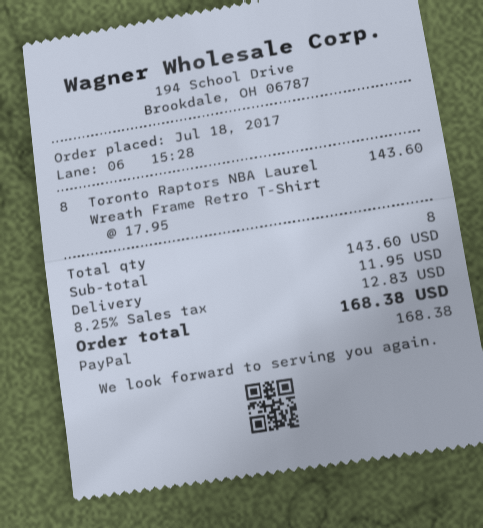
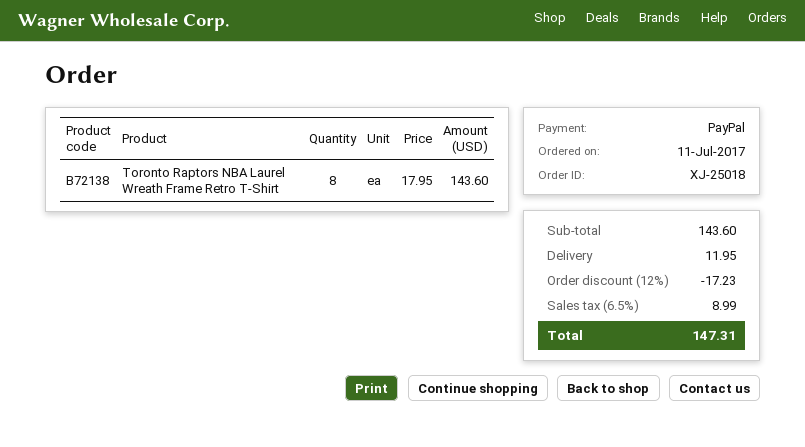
order date: 2017-07-18 -> 2017-07-11
discount: none -> 12% = 17.23
tax: 8.25% = 12.83 -> 6.5% = 8.99
total: 168.38 -> 147.31

